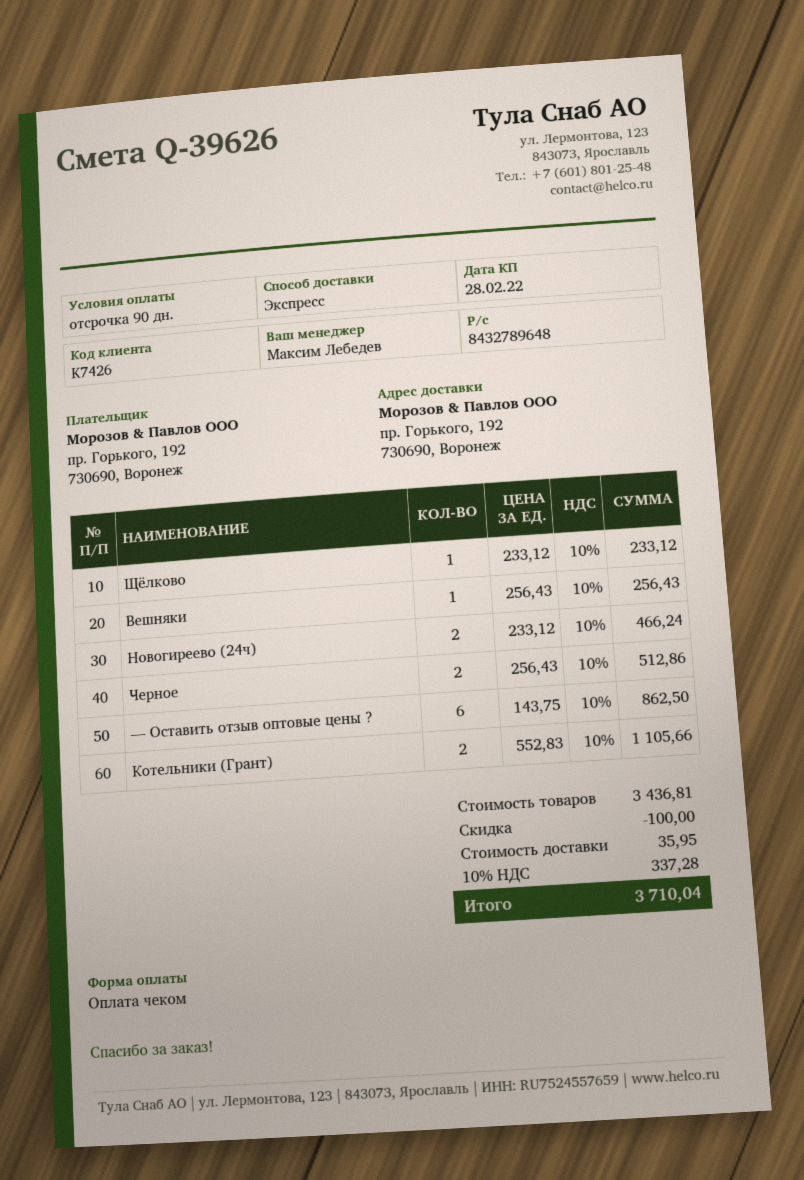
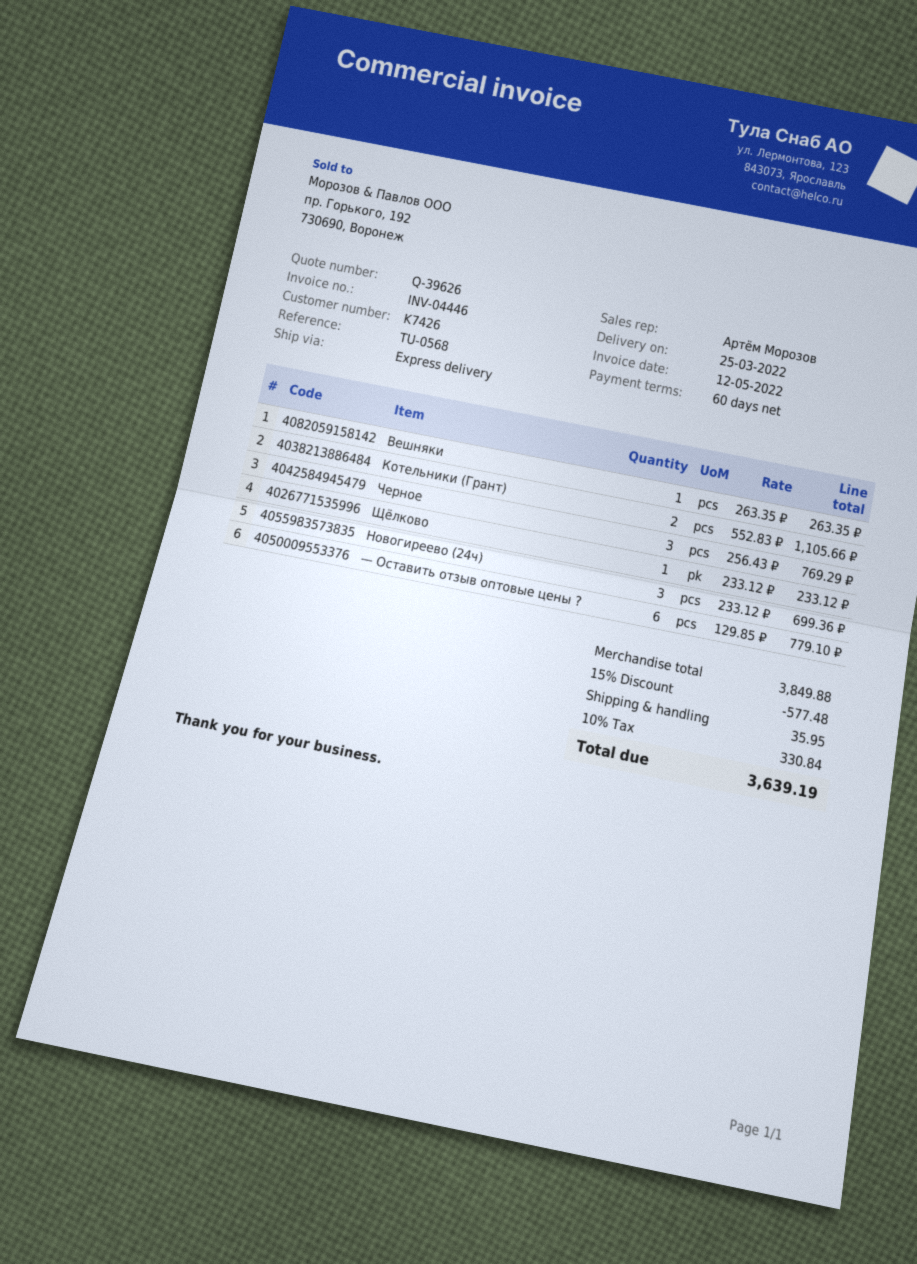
payment terms: 90 days -> 60 days
sales rep: Максим Лебедев -> Артём Морозов
Вешняки: 1 x 256.43 = 256.43 -> 1 x 263.35 = 263.35
Новогиреево (24ч): 2 x 233.12 = 466.24 -> 3 x 233.12 = 699.36
Черное: 2 x 256.43 = 512.86 -> 3 x 256.43 = 769.29
— Оставить отзыв оптовые цены ?: 6 x 143.75 = 862.50 -> 6 x 129.85 = 779.10
subtotal: 3436.81 -> 3849.88
discount: 100.00 -> 577.48
tax: 10% = 337.28 -> 10% = 330.84
total: 3710.04 -> 3639.19

